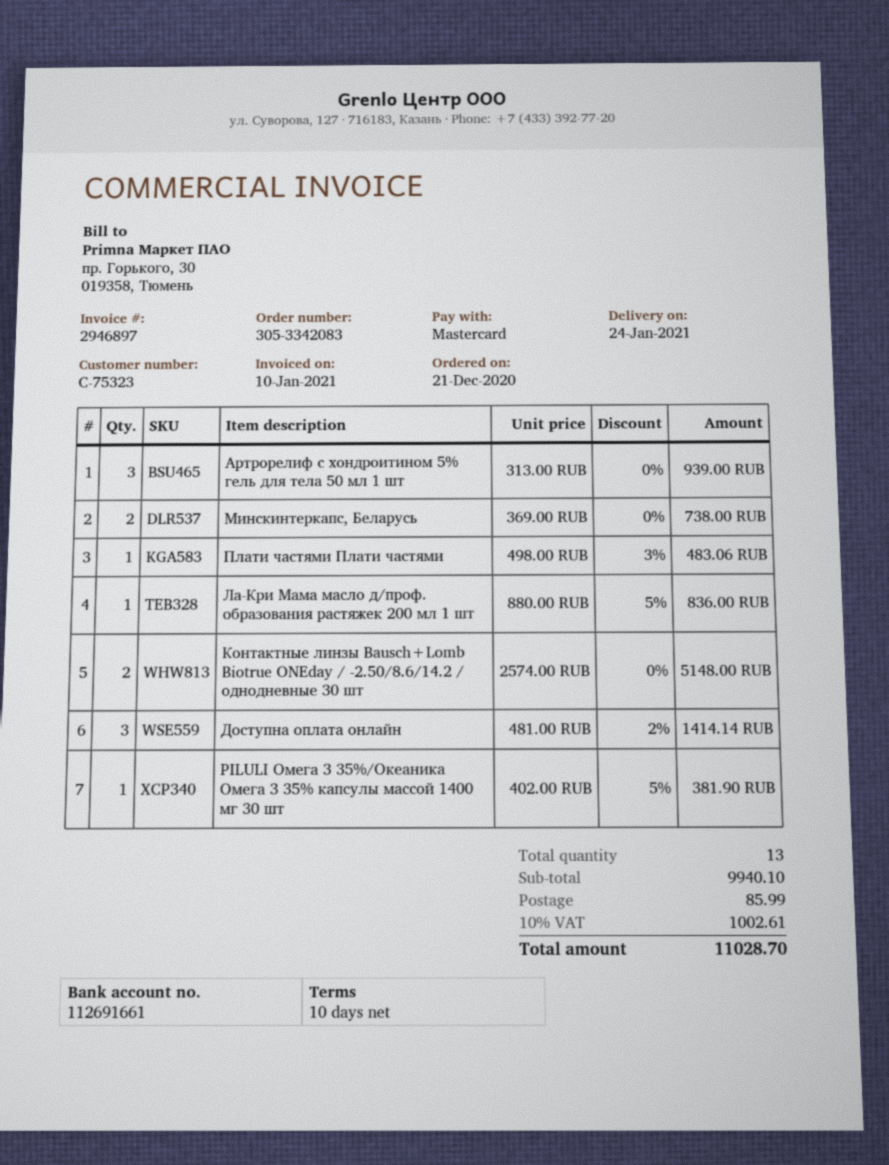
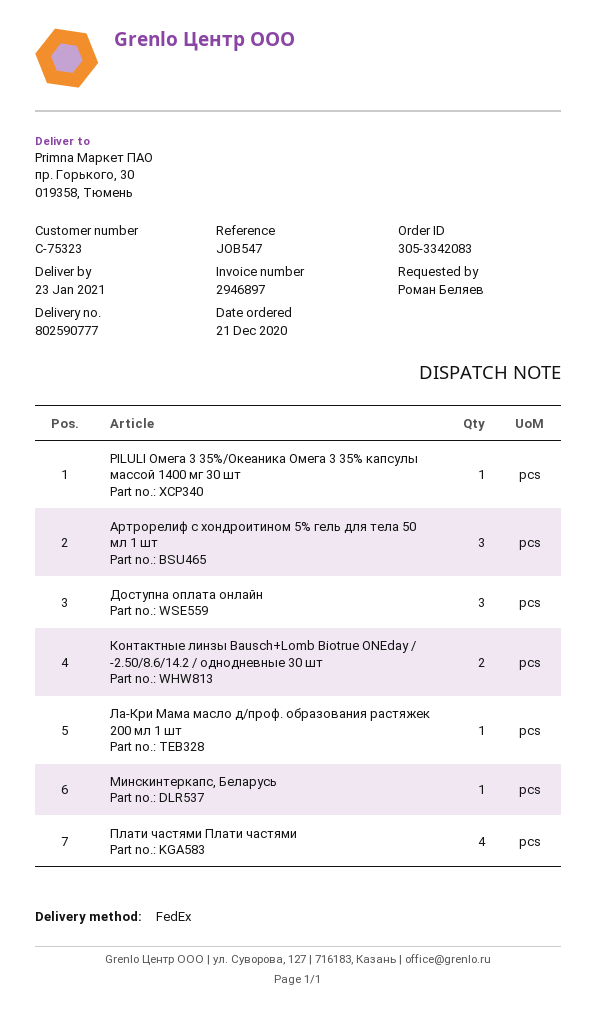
delivery date: 2021-01-24 -> 2021-01-23
Минскинтеркапс, Беларусь: 2 -> 1
Плати частями Плати частями: 1 -> 4

